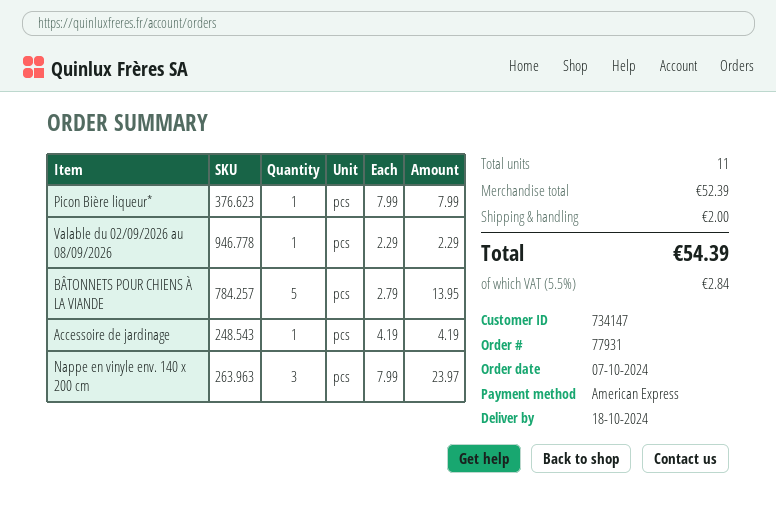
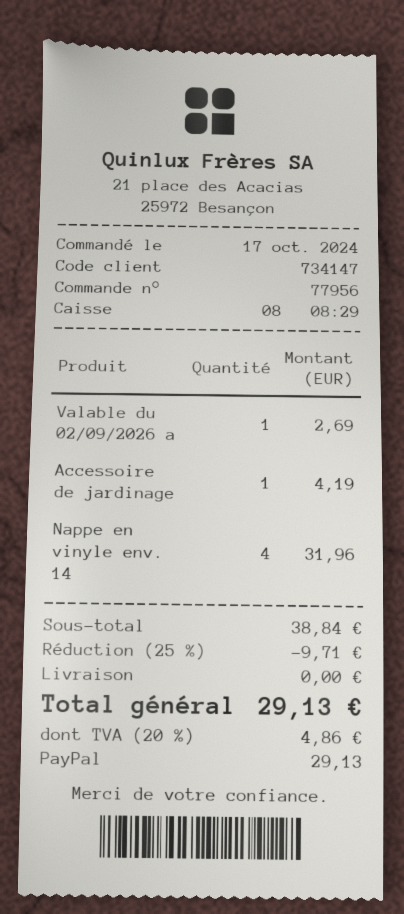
order number: 77931 -> 77956
order date: 2024-10-07 -> 2024-10-17
payment method: American Express -> PayPal
Picon Bière liqueur*: 1 for 7.99 -> none
Valable du 02/09/2026 au 08/09/2026: 1 for 2.29 -> 1 for 2.69
BÂTONNETS POUR CHIENS À LA VIANDE: 5 for 13.95 -> none
Nappe en vinyle env. 140 x 200 cm: 3 for 23.97 -> 4 for 31.96
subtotal: 52.39 -> 38.84
discount: none -> 25% = 9.71
shipping: 2.00 -> 0.00
tax: 5.5% = 2.84 -> 20% = 4.86
total: 54.39 -> 29.13

